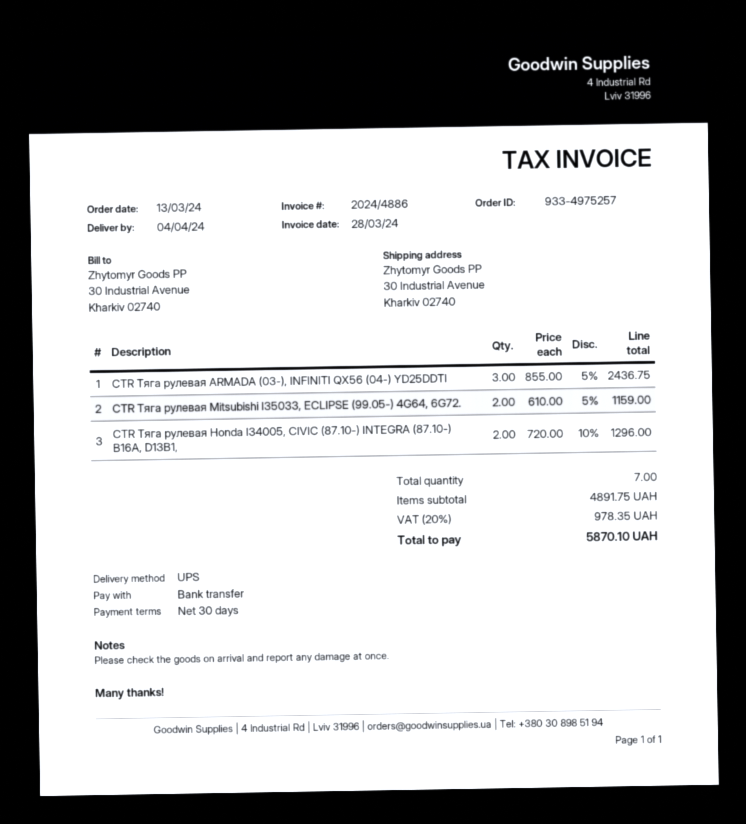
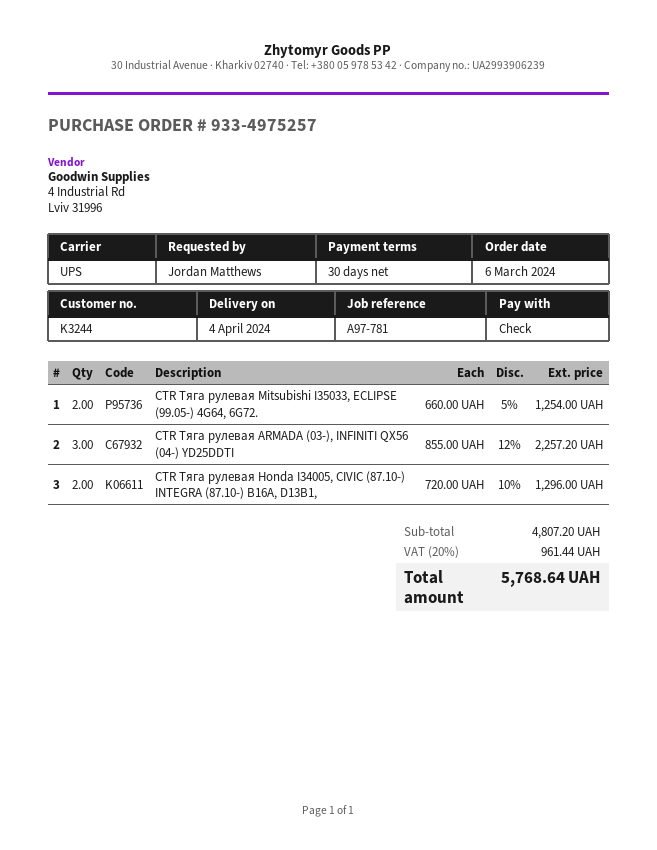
order date: 2024-03-13 -> 2024-03-06
payment method: bank transfer -> cheque
CTR Тяга рулевая ARMADA (03-), INFINITI QX56 (04-) YD25DDTI: 3 x 855.00 - 5% = 2436.75 -> 3 x 855.00 - 12% = 2257.20
CTR Тяга рулевая Mitsubishi I35033, ECLIPSE (99.05-) 4G64, 6G72.: 2 x 610.00 - 5% = 1159.00 -> 2 x 660.00 - 5% = 1254.00
subtotal: 4891.75 -> 4807.20
tax: 20% = 978.35 -> 20% = 961.44
total: 5870.10 -> 5768.64

